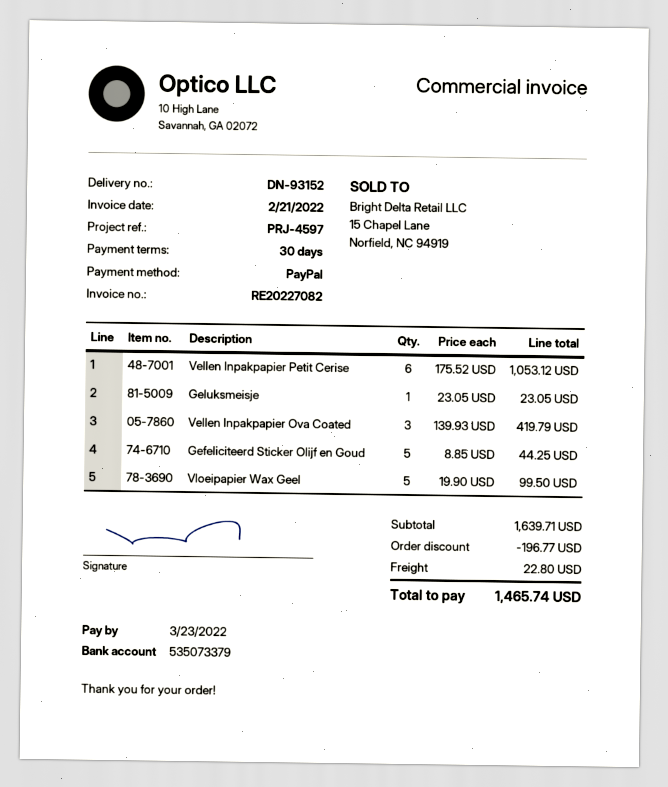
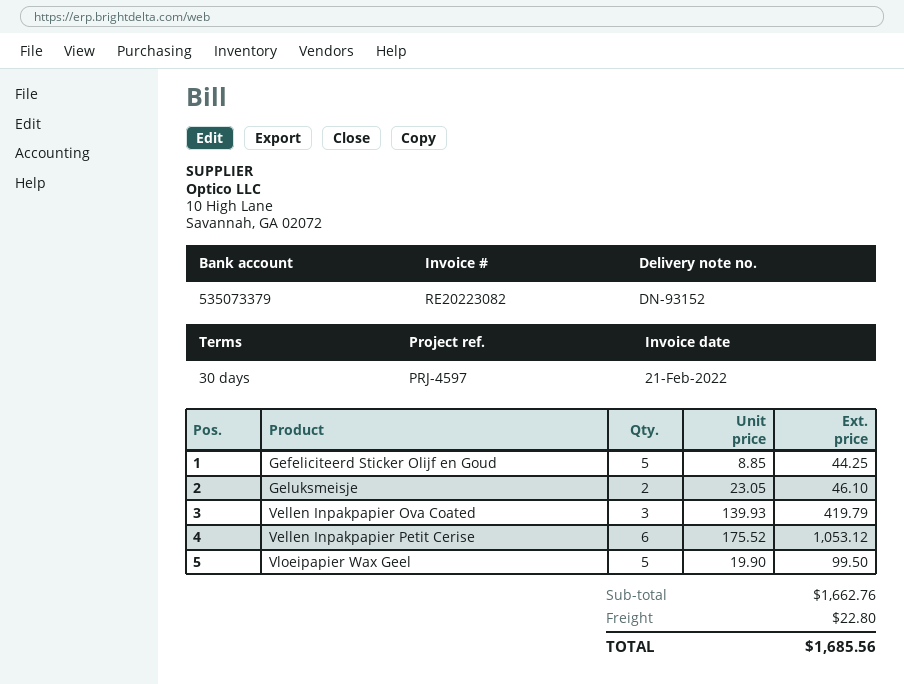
invoice number: RE20227082 -> RE20223082
Geluksmeisje: 1 x 23.05 = 23.05 -> 2 x 23.05 = 46.10
subtotal: 1639.71 -> 1662.76
discount: 196.77 -> none
total: 1465.74 -> 1685.56

